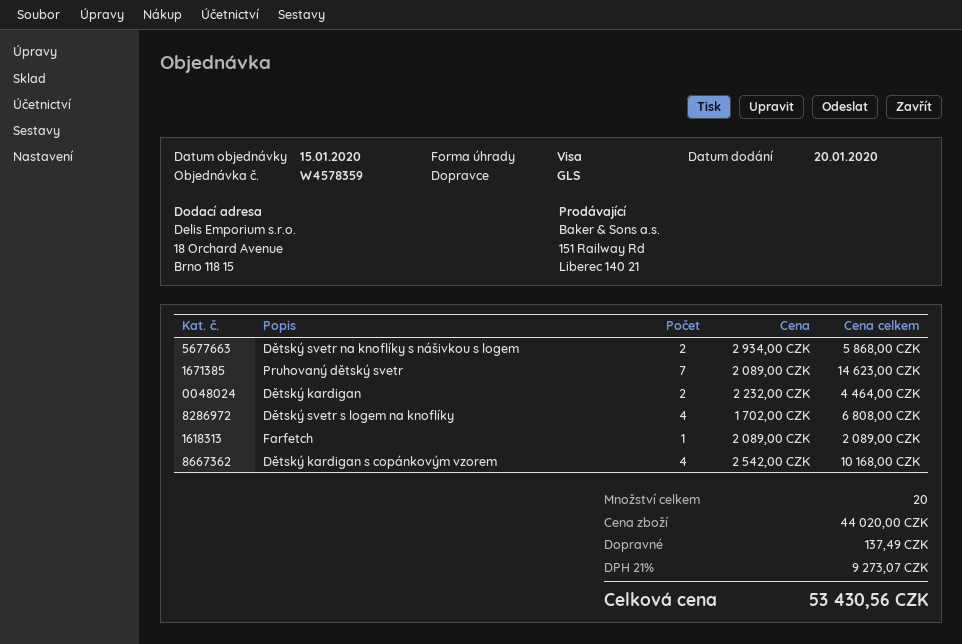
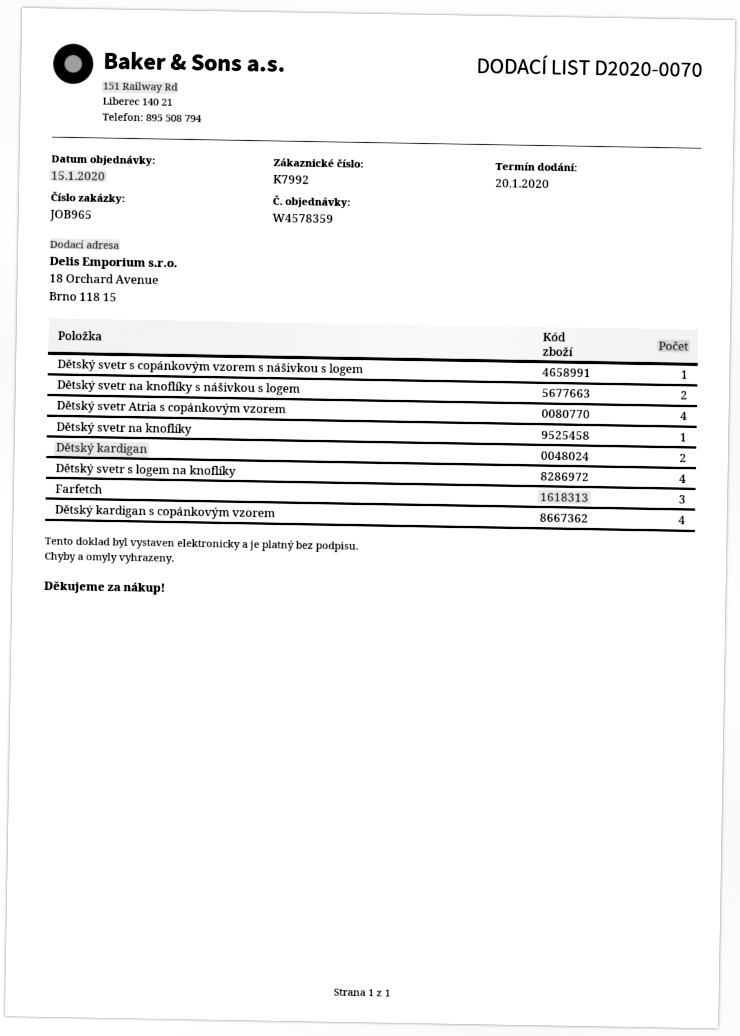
Pruhovaný dětský svetr: 7 -> none
Farfetch: 1 -> 3
Dětský svetr s copánkovým vzorem s nášivkou s logem: none -> 1
Dětský svetr Atria s copánkovým vzorem: none -> 4
Dětský svetr na knoflíky: none -> 1

